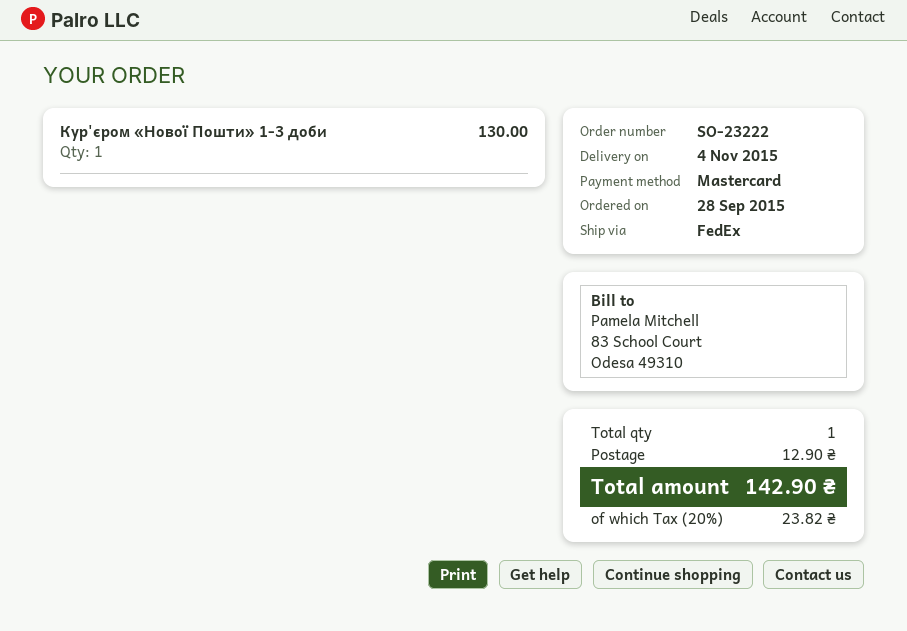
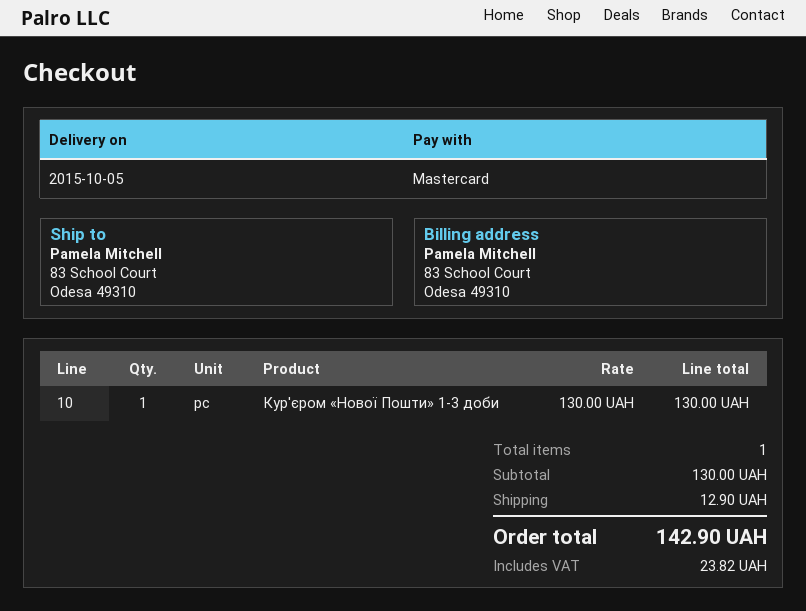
delivery date: 2015-11-04 -> 2015-10-05

